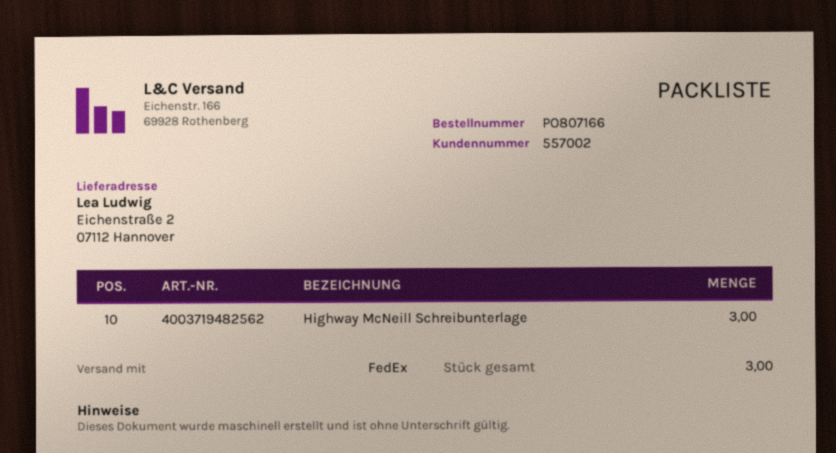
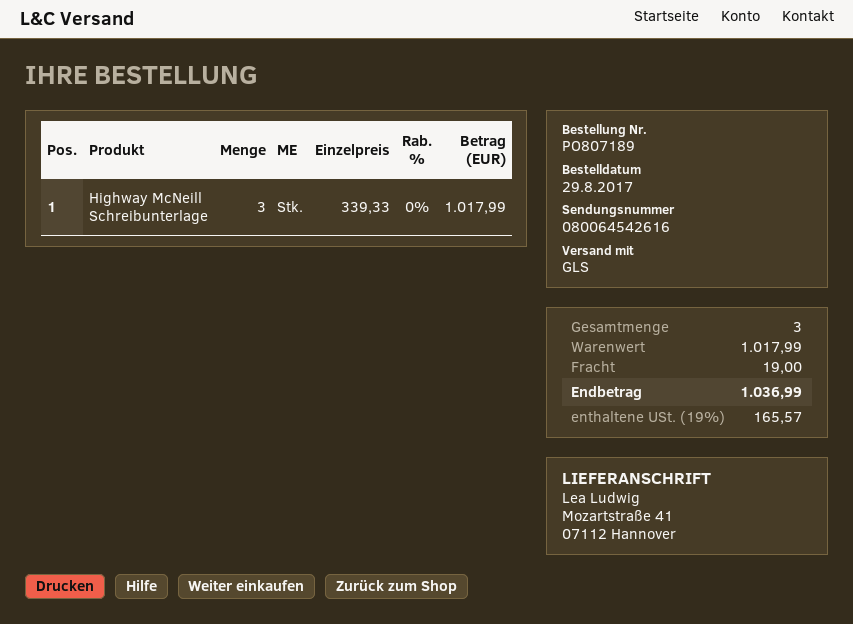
order number: PO807166 -> PO807189
shipping method: FedEx -> GLS
ship to: Eichenstraße 2, 07112 Hannover -> Mozartstraße 41, 07112 Hannover

